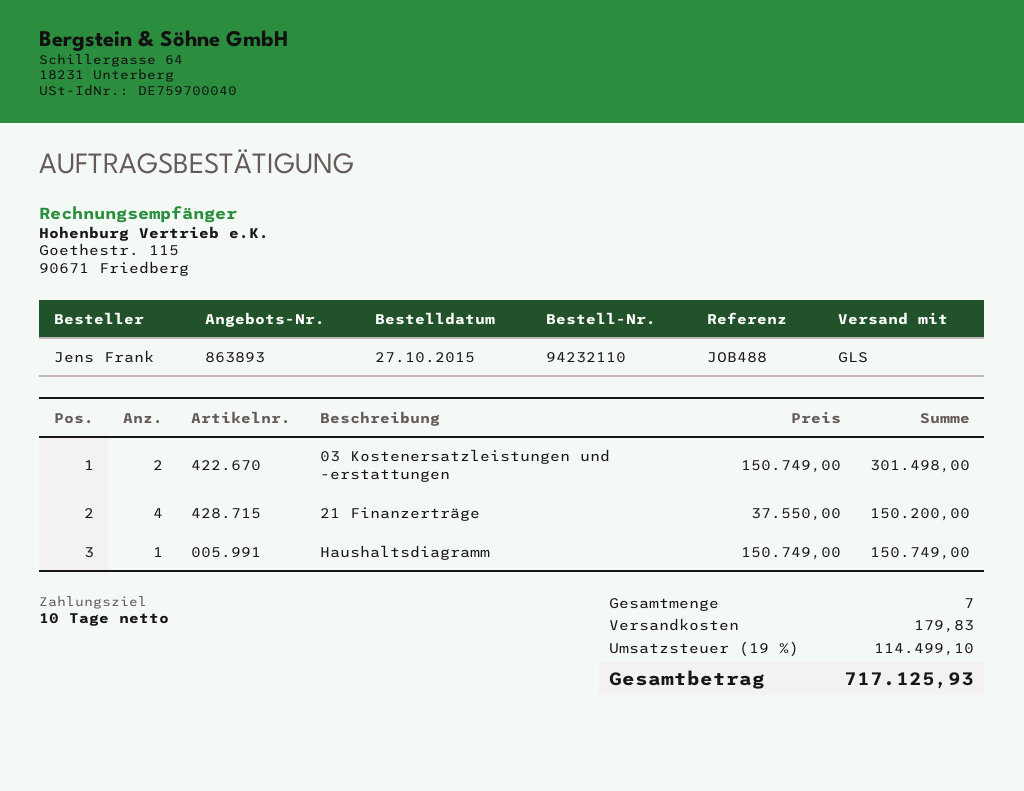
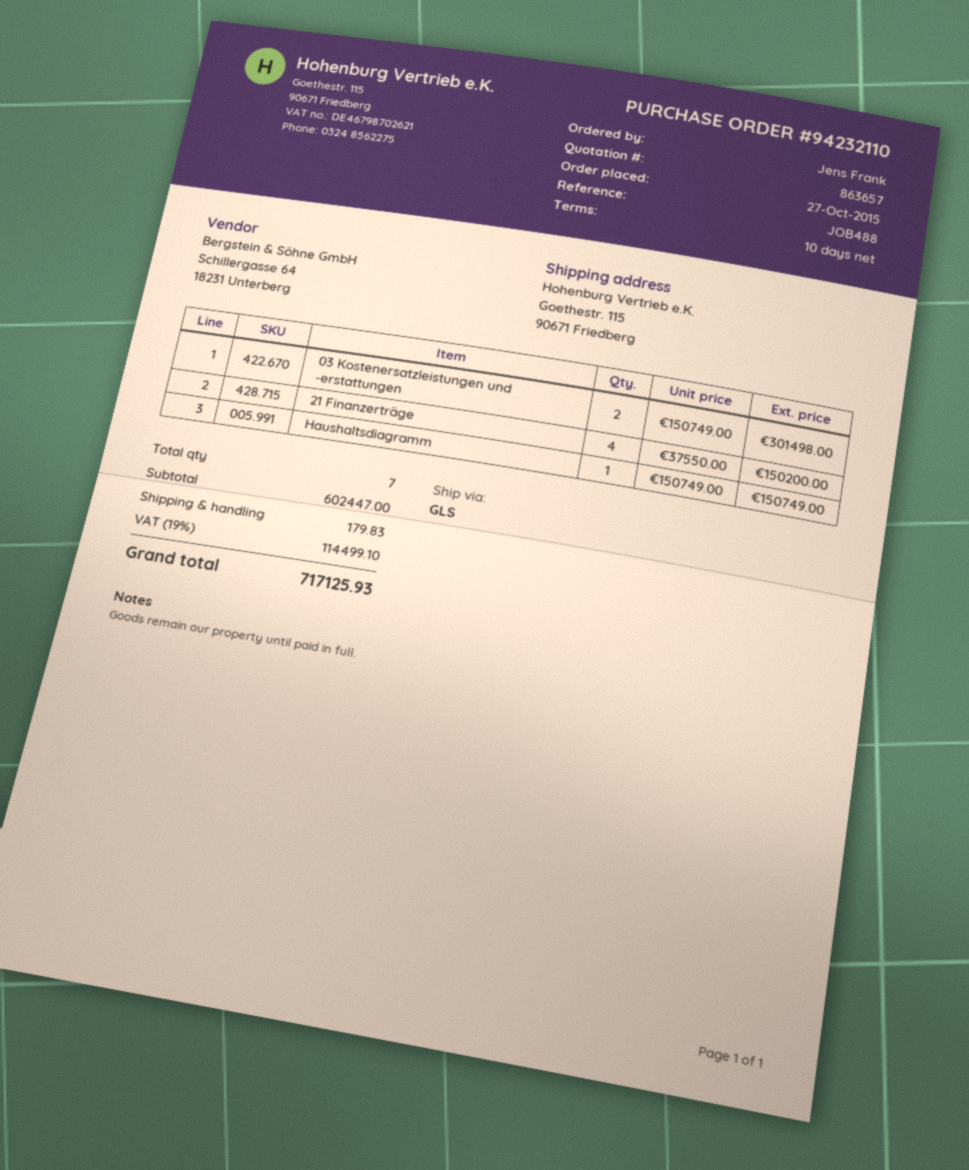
quote number: 863893 -> 863657

